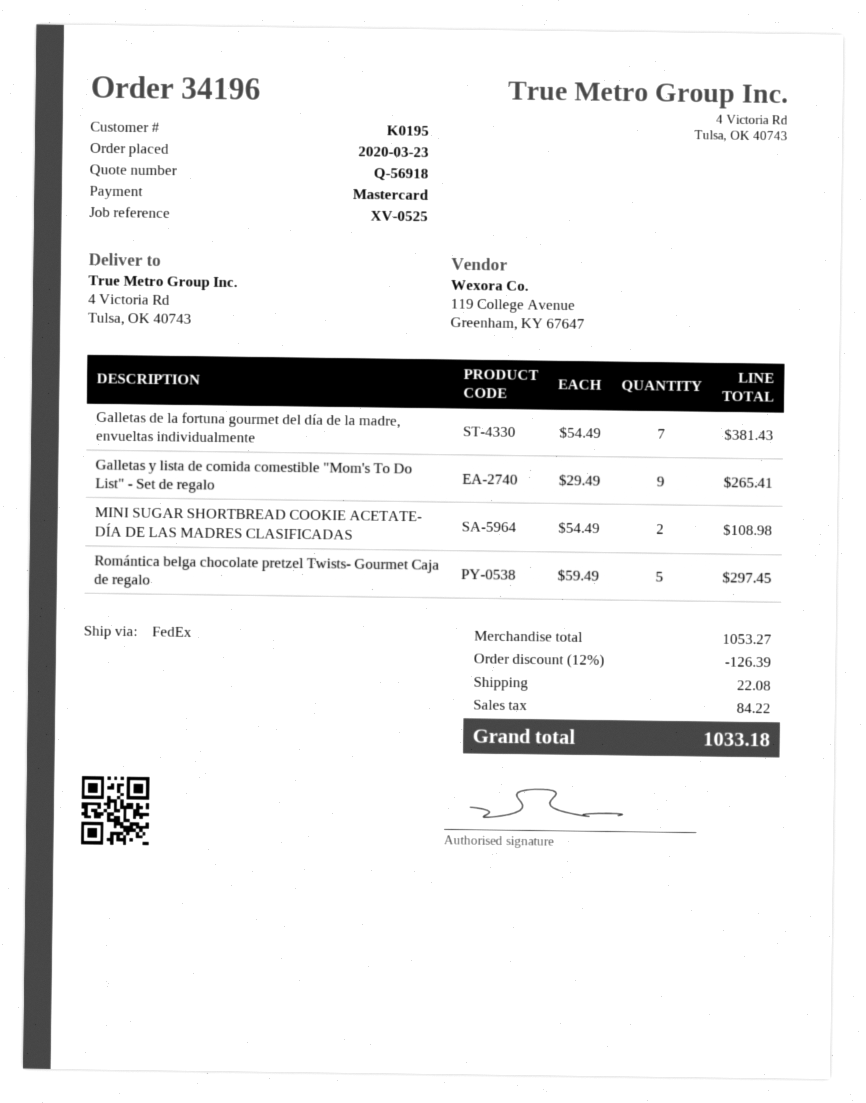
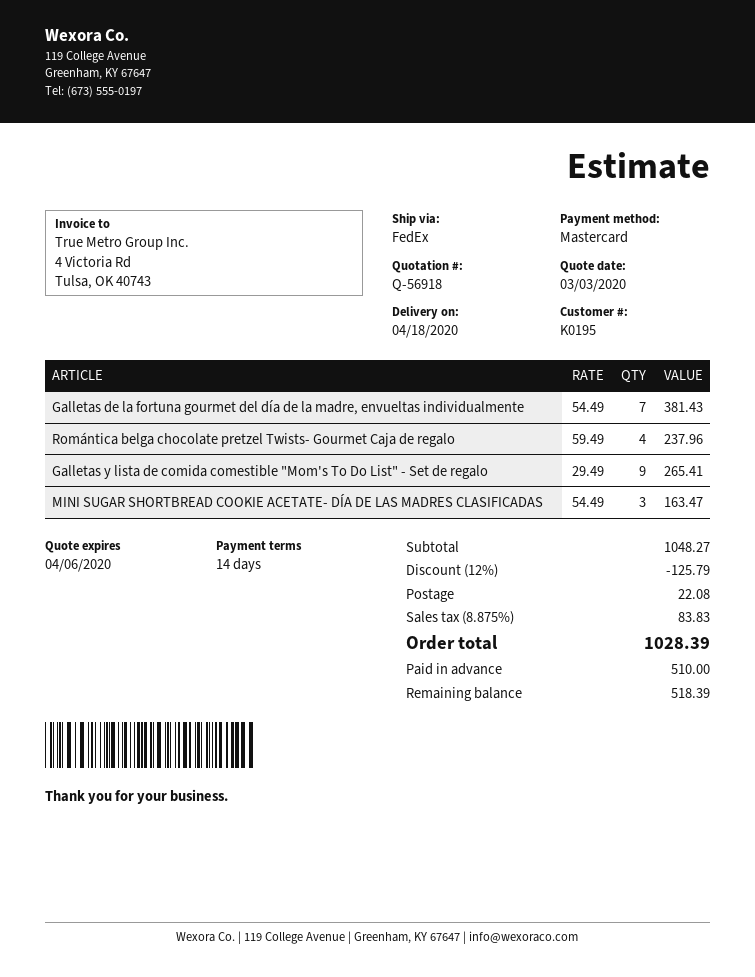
MINI SUGAR SHORTBREAD COOKIE ACETATE- DÍA DE LAS MADRES CLASIFICADAS: 2 x 54.49 = 108.98 -> 3 x 54.49 = 163.47
Romántica belga chocolate pretzel Twists- Gourmet Caja de regalo: 5 x 59.49 = 297.45 -> 4 x 59.49 = 237.96
subtotal: 1053.27 -> 1048.27
discount: 12% = 126.39 -> 12% = 125.79
tax: 84.22 -> 83.83
total: 1033.18 -> 1028.39

